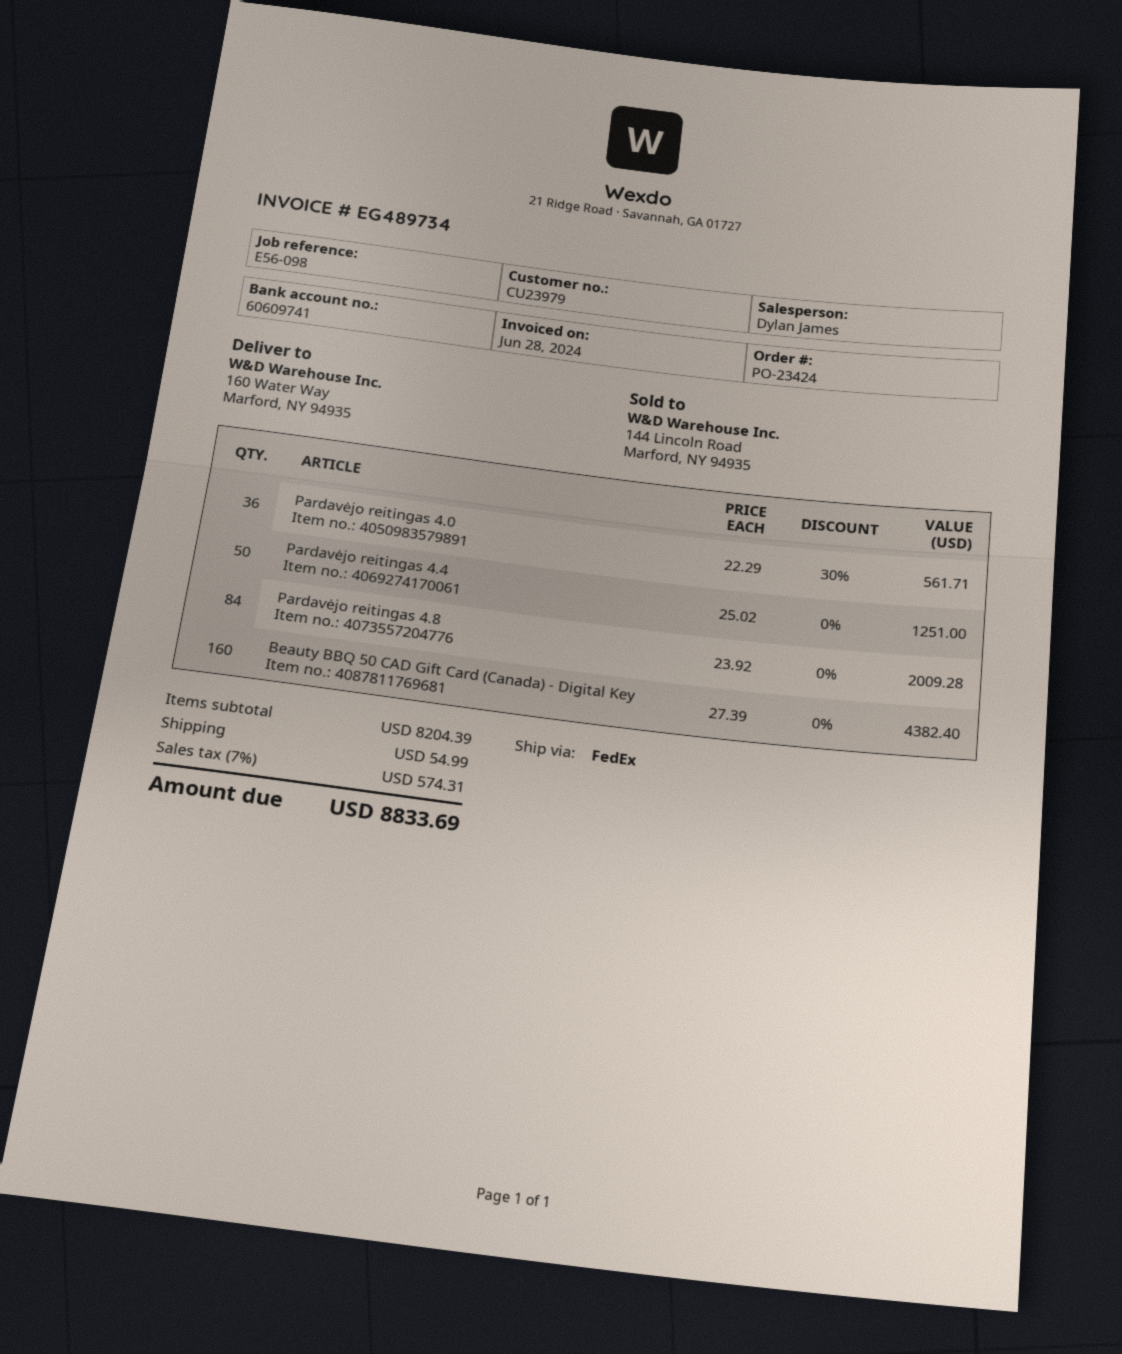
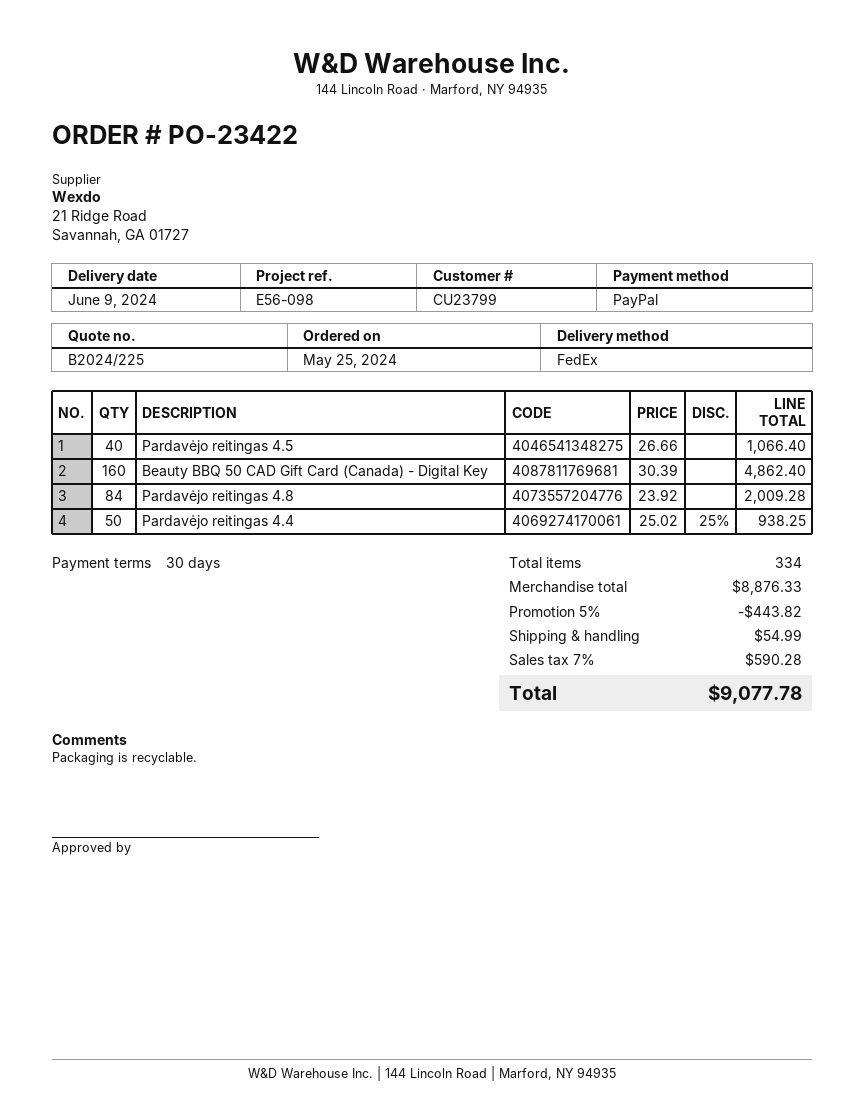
order number: PO-23424 -> PO-23422
customer number: CU23979 -> CU23799
Pardavėjo reitingas 4.0: 36 x 22.29 - 30% = 561.71 -> none
Pardavėjo reitingas 4.4: 50 x 25.02 = 1251.00 -> 50 x 25.02 - 25% = 938.25
Beauty BBQ 50 CAD Gift Card (Canada) - Digital Key: 160 x 27.39 = 4382.40 -> 160 x 30.39 = 4862.40
Pardavėjo reitingas 4.5: none -> 40 x 26.66 = 1066.40
subtotal: 8204.39 -> 8876.33
discount: none -> 5% = 443.82
tax: 7% = 574.31 -> 7% = 590.28
total: 8833.69 -> 9077.78

